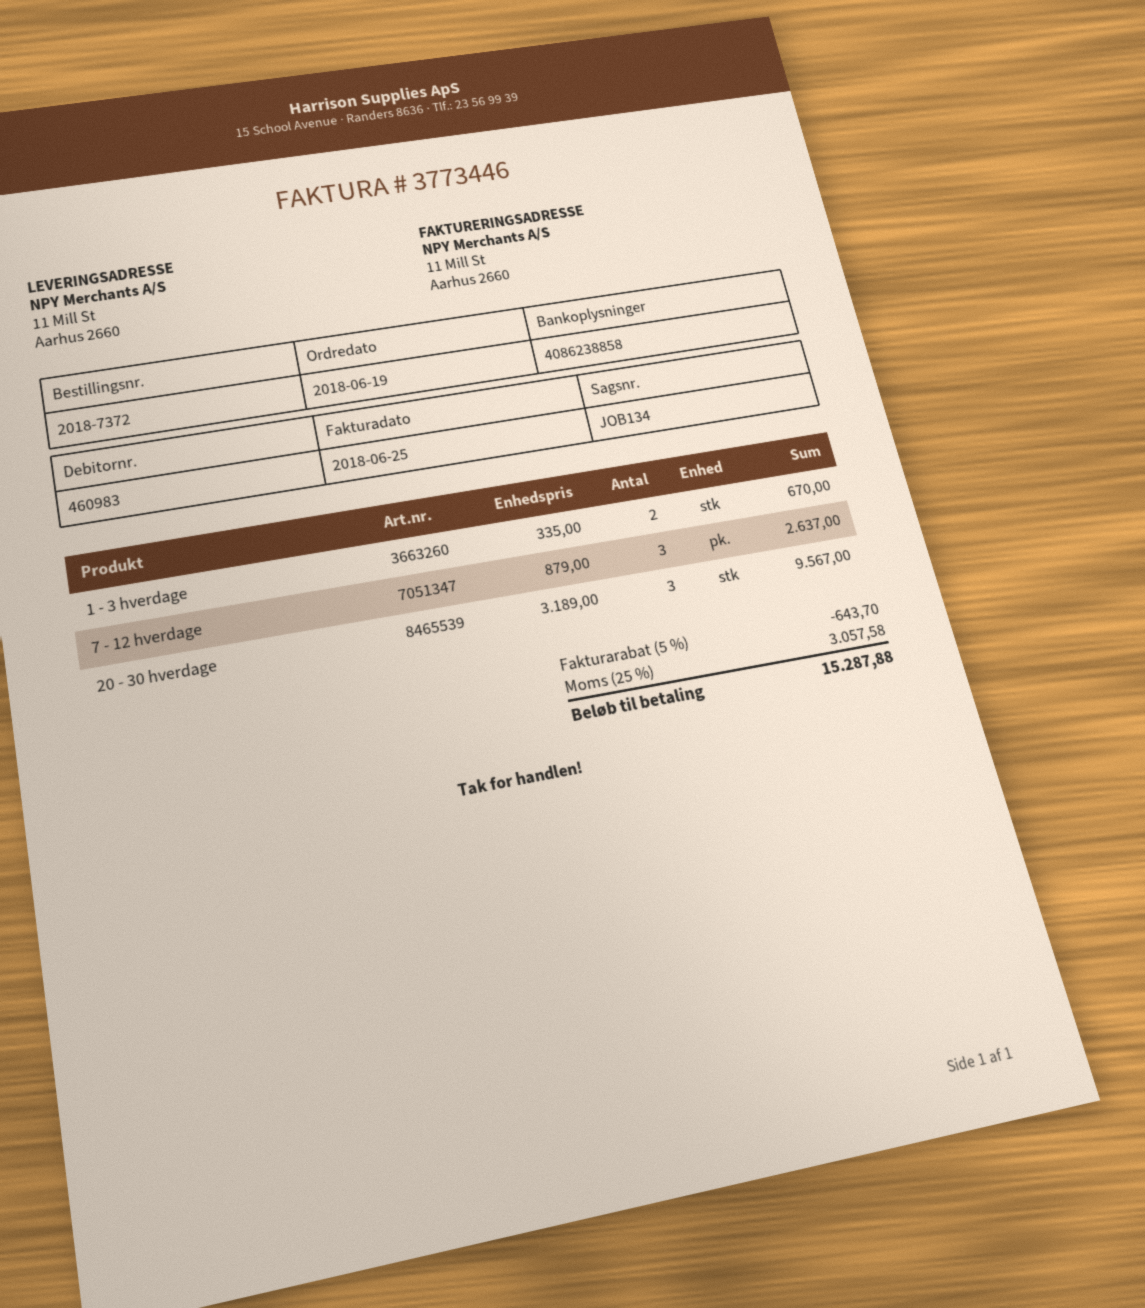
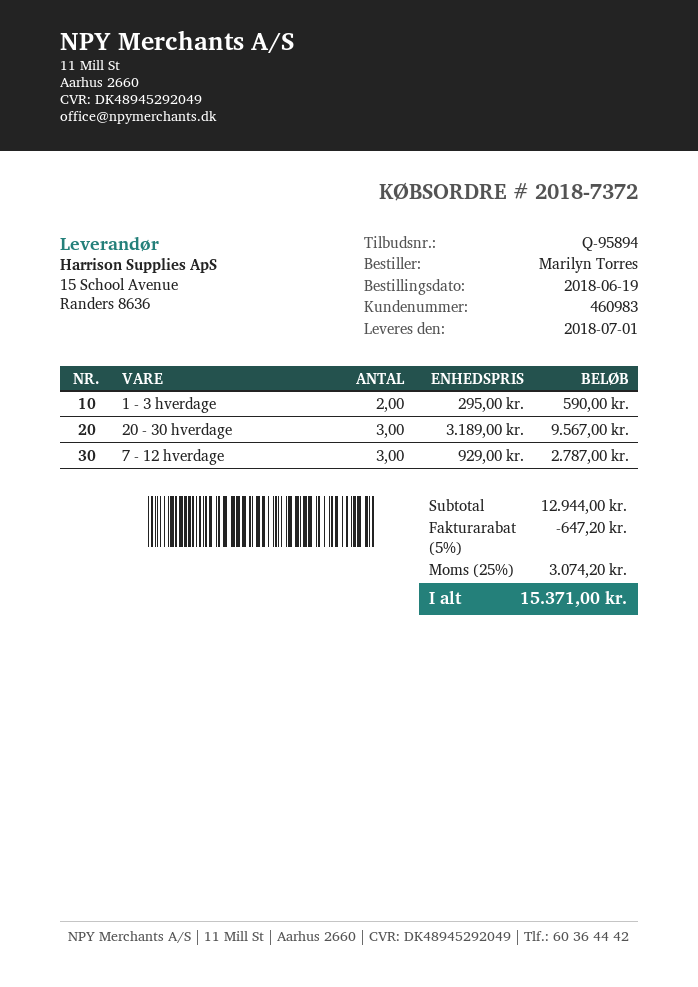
1 - 3 hverdage: 2 x 335.00 = 670.00 -> 2 x 295.00 = 590.00
7 - 12 hverdage: 3 x 879.00 = 2637.00 -> 3 x 929.00 = 2787.00
discount: 5% = 643.70 -> 5% = 647.20
tax: 25% = 3057.58 -> 25% = 3074.20
total: 15287.88 -> 15371.00

